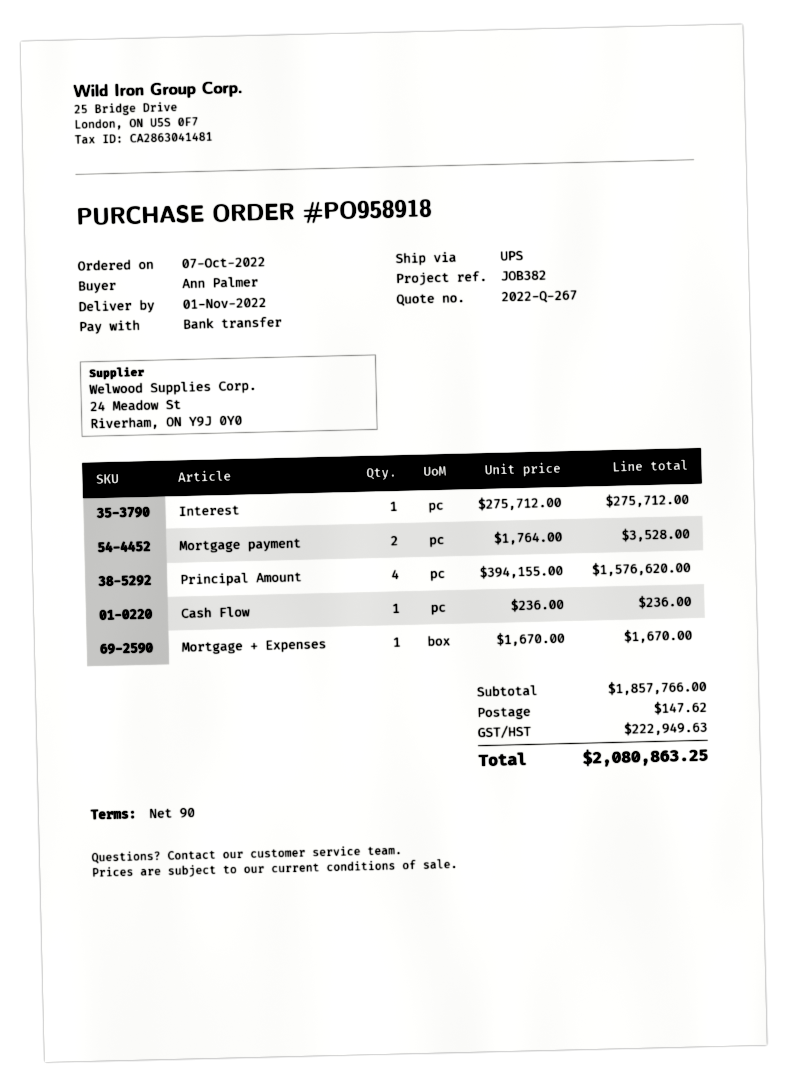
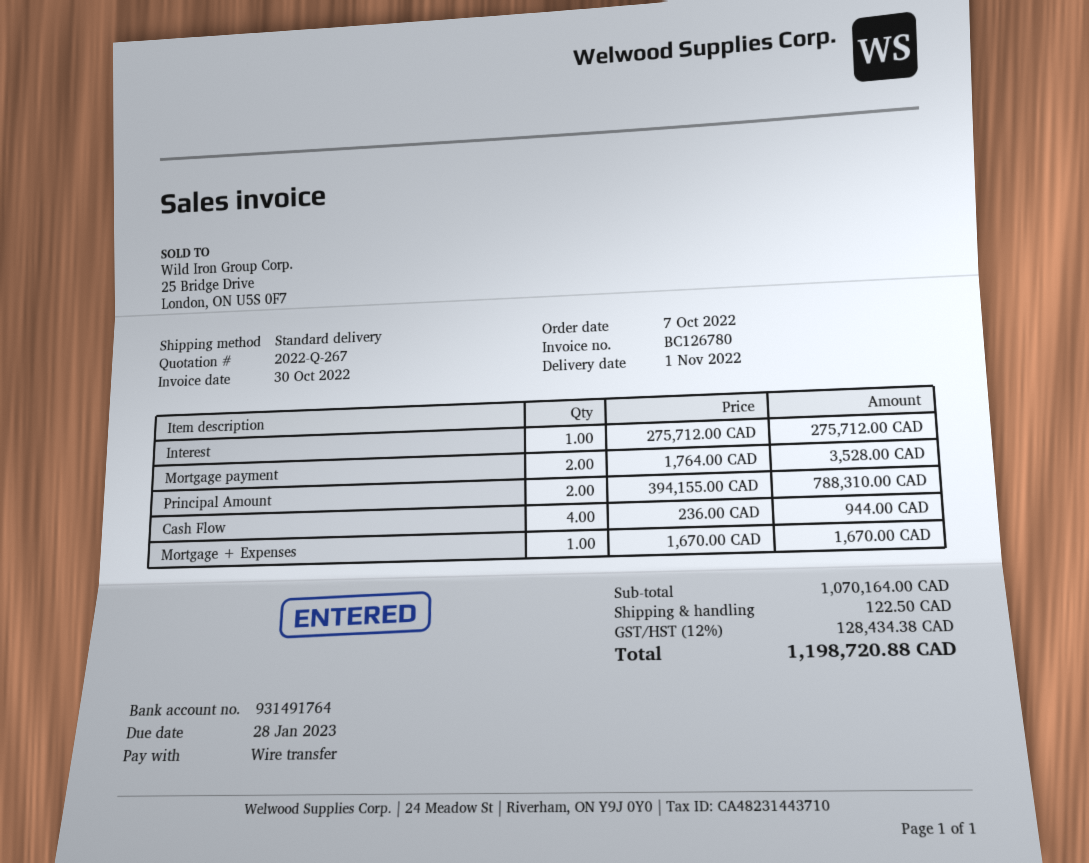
shipping method: UPS -> standard
Principal Amount: 4 x 394155.00 = 1576620.00 -> 2 x 394155.00 = 788310.00
Cash Flow: 1 x 236.00 = 236.00 -> 4 x 236.00 = 944.00
subtotal: 1857766.00 -> 1070164.00
shipping: 147.62 -> 122.50
tax: 222949.63 -> 128434.38
total: 2080863.25 -> 1198720.88

